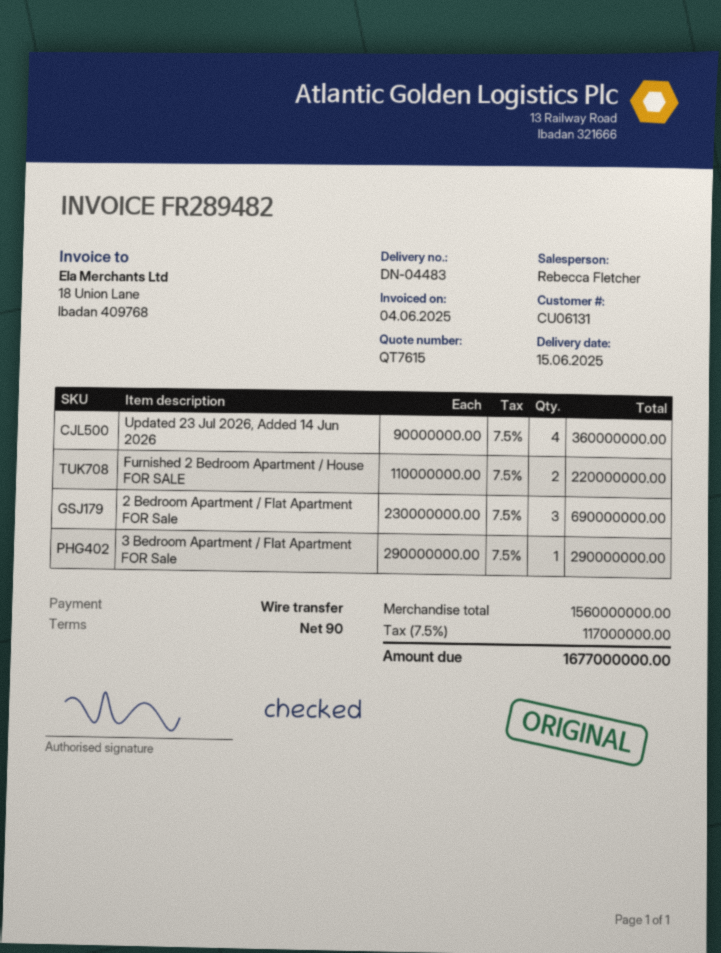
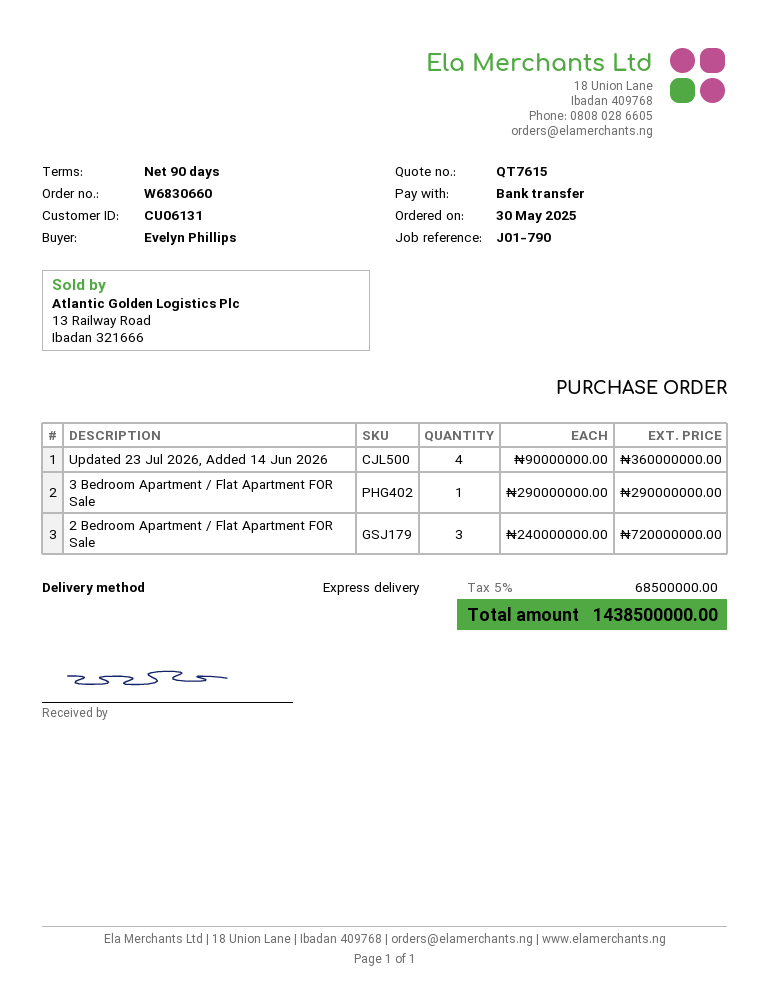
Furnished 2 Bedroom Apartment / House FOR SALE: 2 x 110000000.00 = 220000000.00 -> none
2 Bedroom Apartment / Flat Apartment FOR Sale: 3 x 230000000.00 = 690000000.00 -> 3 x 240000000.00 = 720000000.00
tax: 7.5% = 117000000.00 -> 5% = 68500000.00
total: 1677000000.00 -> 1438500000.00

